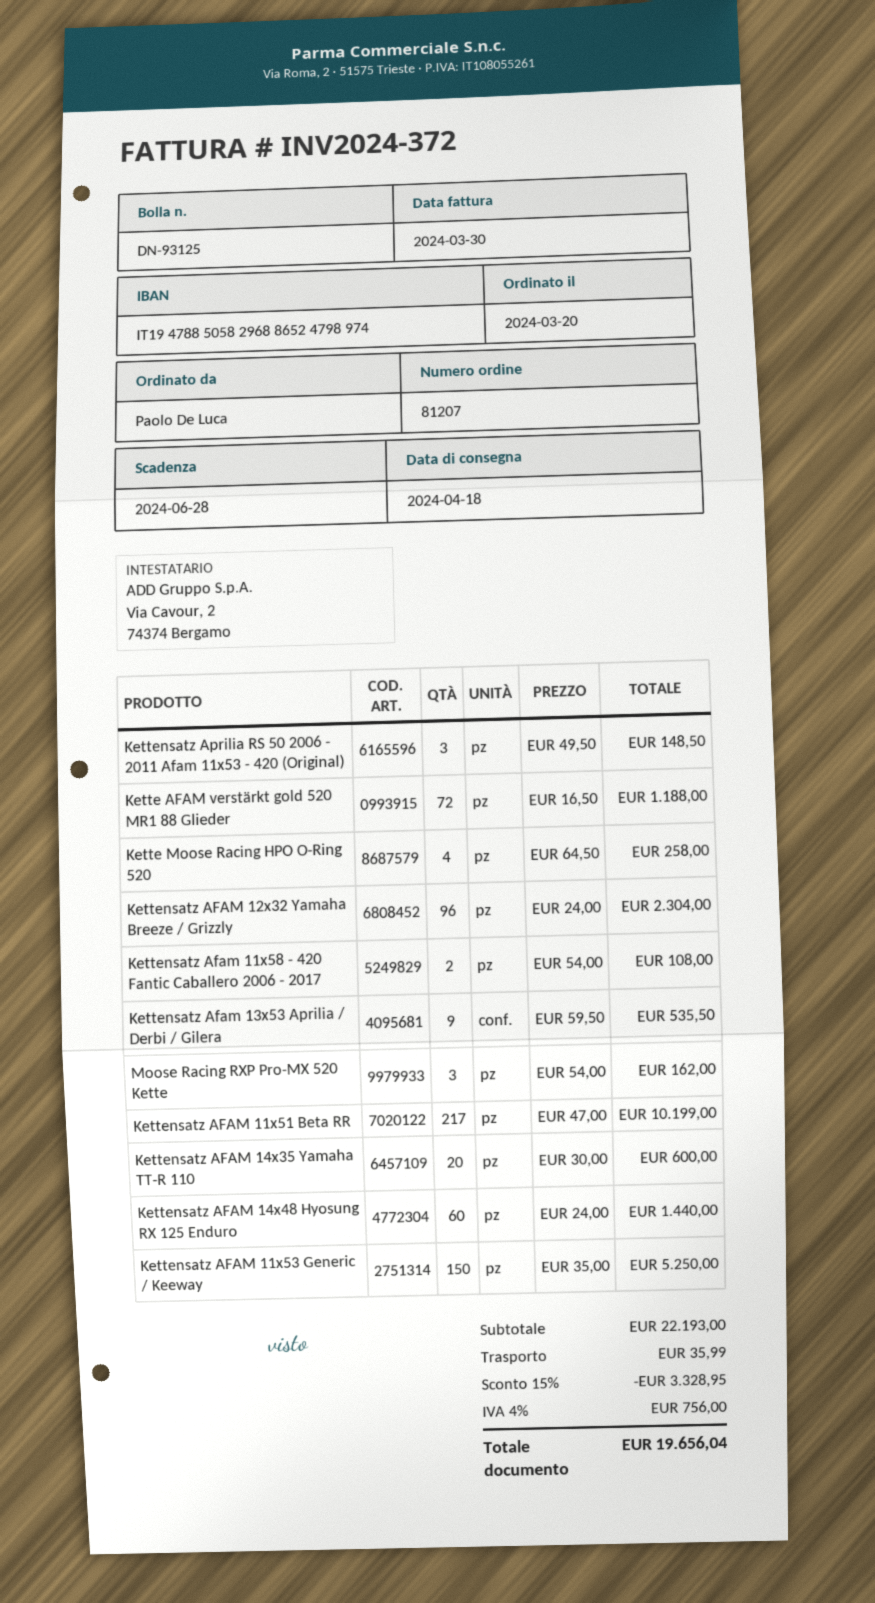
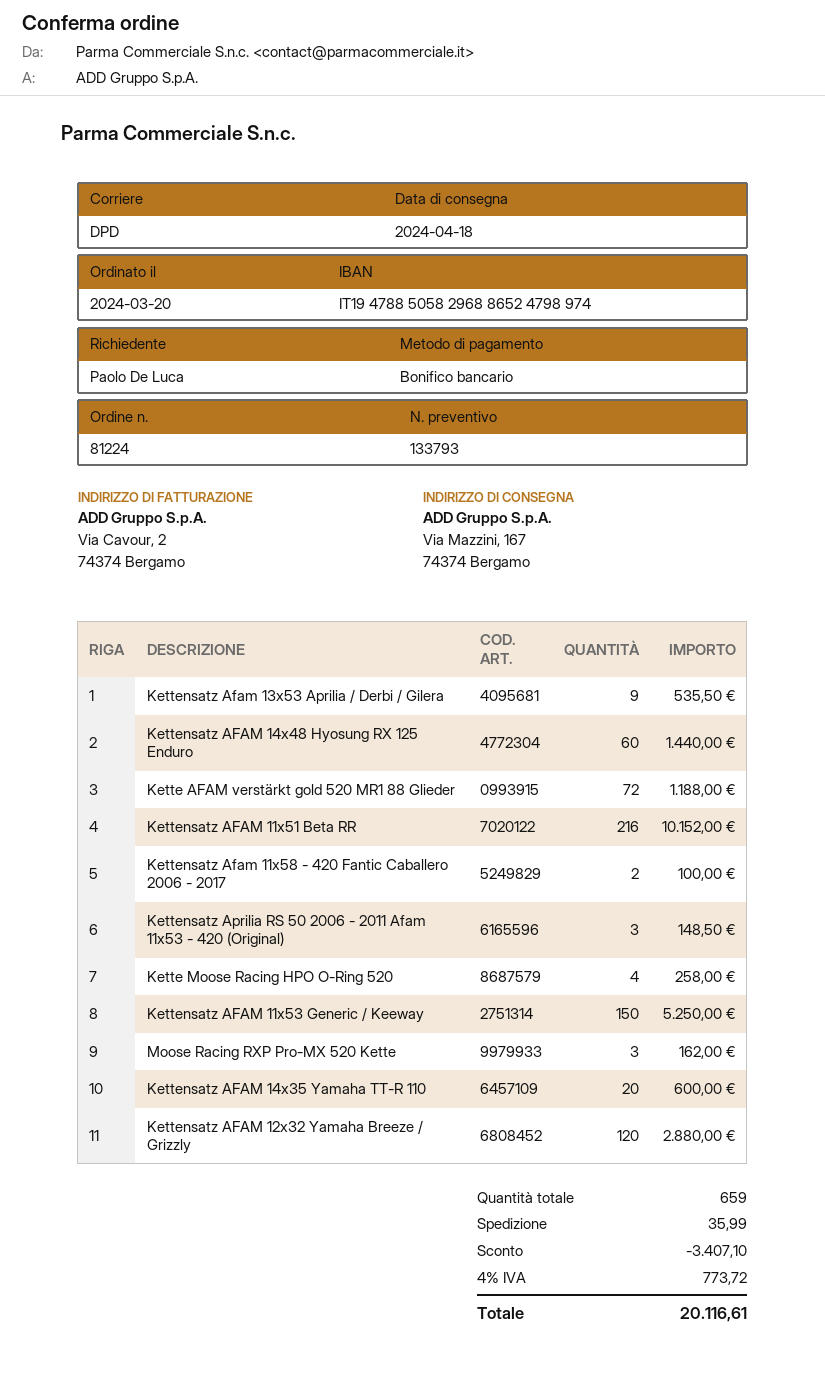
order number: 81207 -> 81224
Kettensatz AFAM 12x32 Yamaha Breeze / Grizzly: 96 for 2304.00 -> 120 for 2880.00
Kettensatz Afam 11x58 - 420 Fantic Caballero 2006 - 2017: 2 for 108.00 -> 2 for 100.00
Kettensatz AFAM 11x51 Beta RR: 217 for 10199.00 -> 216 for 10152.00
discount: 3328.95 -> 3407.10
tax: 4% = 756.00 -> 4% = 773.72
total: 19656.04 -> 20116.61

